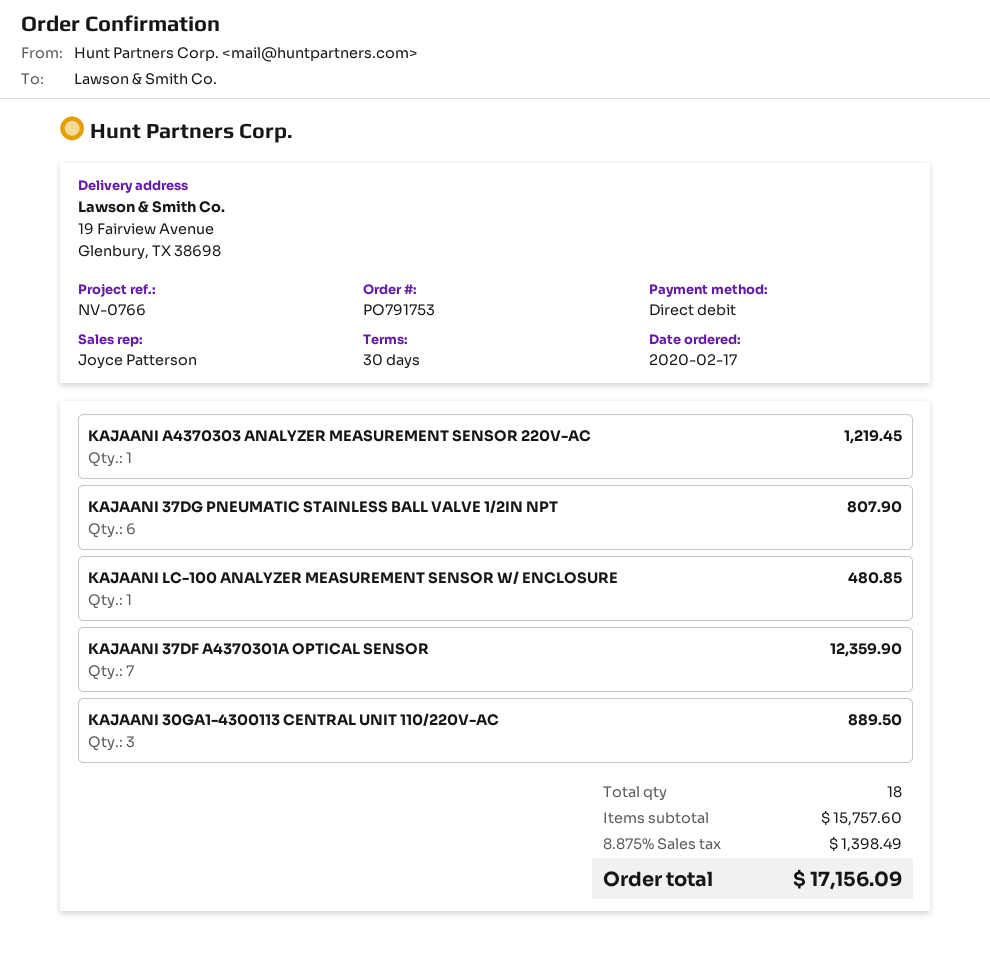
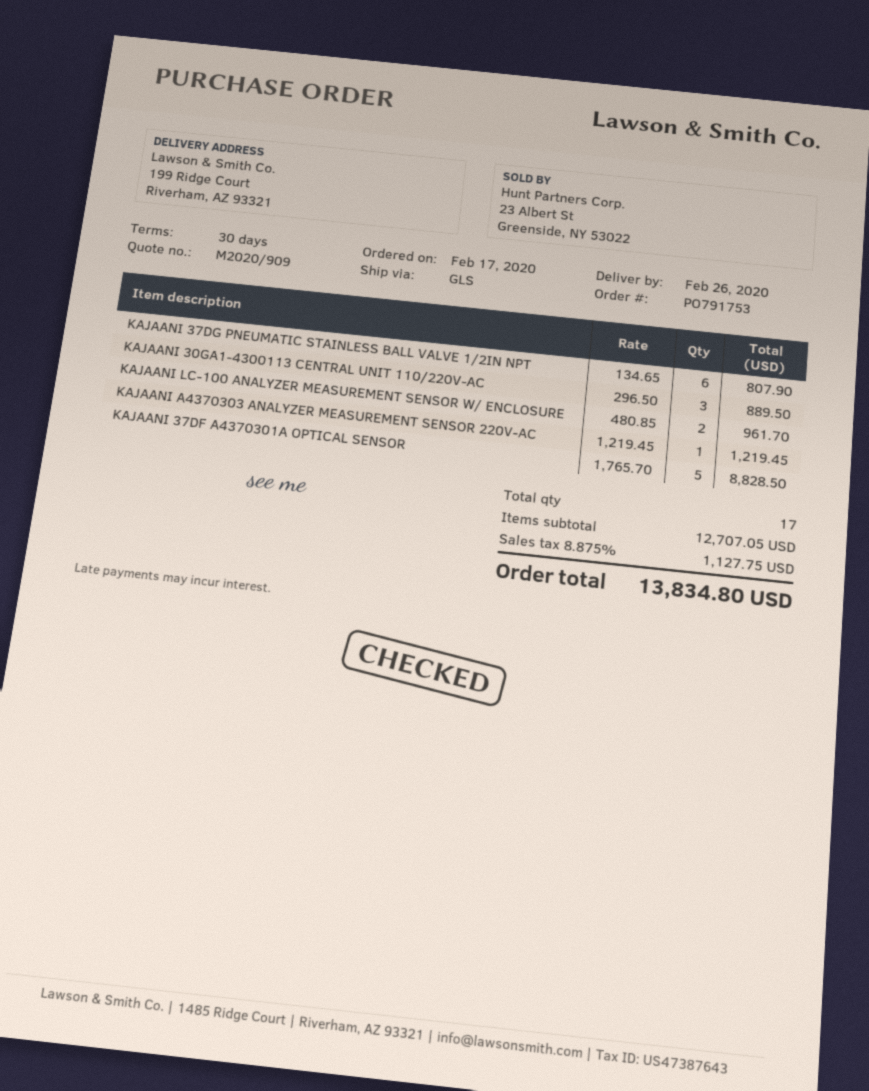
ship to: 19 Fairview Avenue, Glenbury, TX 38698 -> 199 Ridge Court, Riverham, AZ 93321
KAJAANI LC-100 ANALYZER MEASUREMENT SENSOR W/ ENCLOSURE: 1 for 480.85 -> 2 for 961.70
KAJAANI 37DF A4370301A OPTICAL SENSOR: 7 for 12359.90 -> 5 for 8828.50
total quantity: 18 -> 17
subtotal: 15757.60 -> 12707.05
tax: 8.875% = 1398.49 -> 8.875% = 1127.75
total: 17156.09 -> 13834.80

